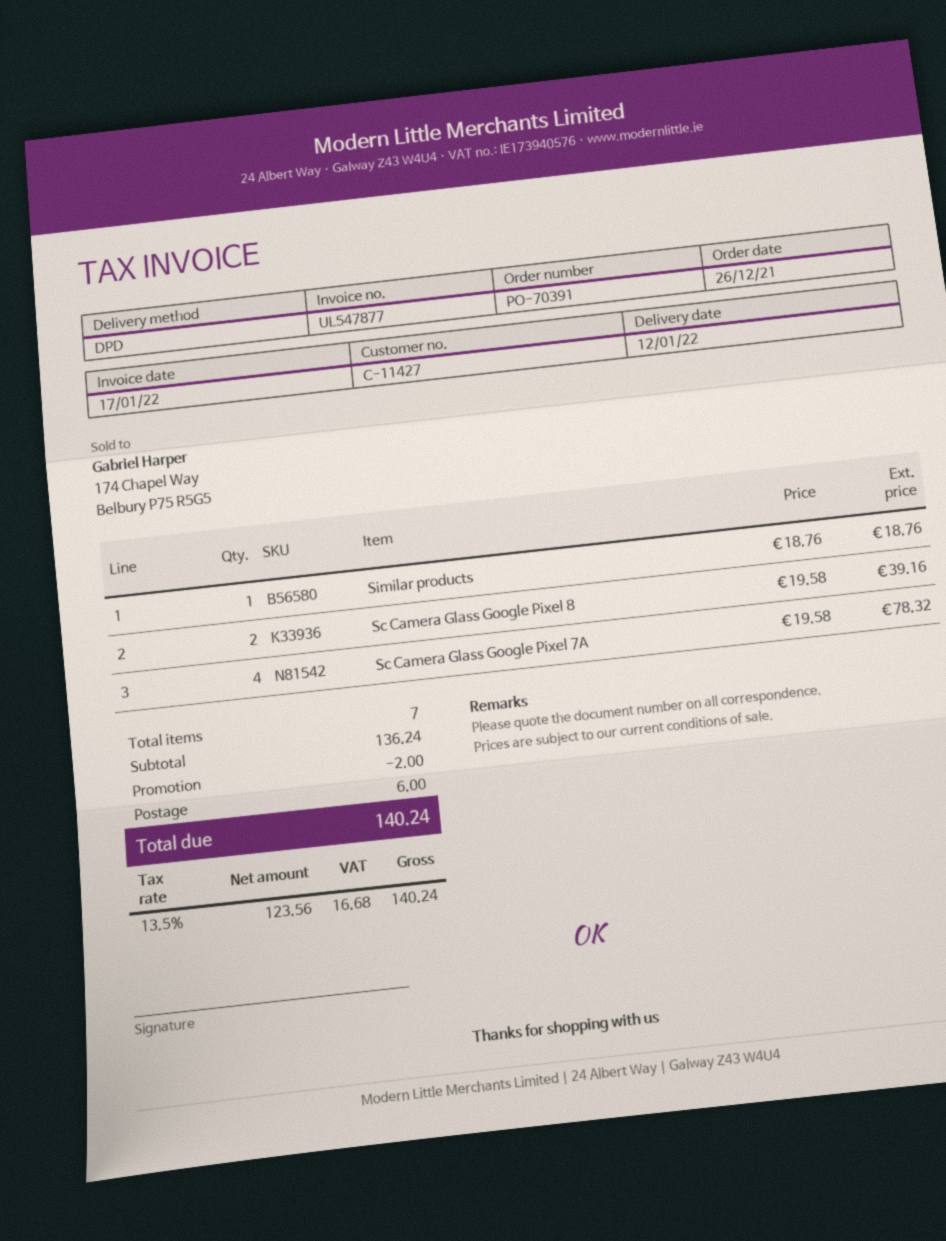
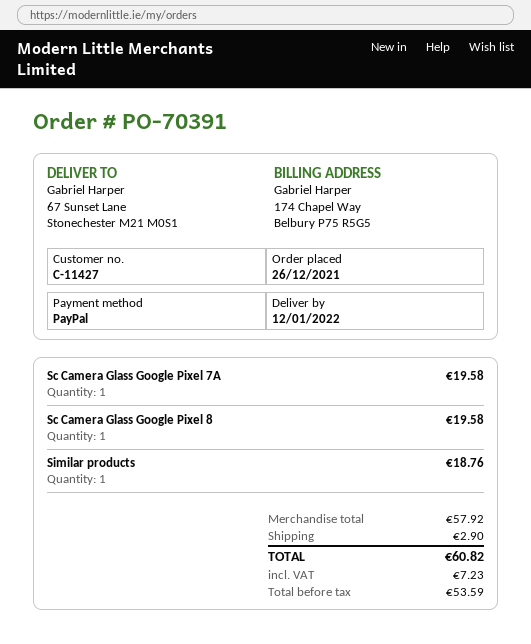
Sc Camera Glass Google Pixel 8: 2 for 39.16 -> 1 for 19.58
Sc Camera Glass Google Pixel 7A: 4 for 78.32 -> 1 for 19.58
subtotal: 136.24 -> 57.92
discount: 2.00 -> none
shipping: 6.00 -> 2.90
net: 123.56 -> 53.59
tax: 16.68 -> 7.23
total: 140.24 -> 60.82

